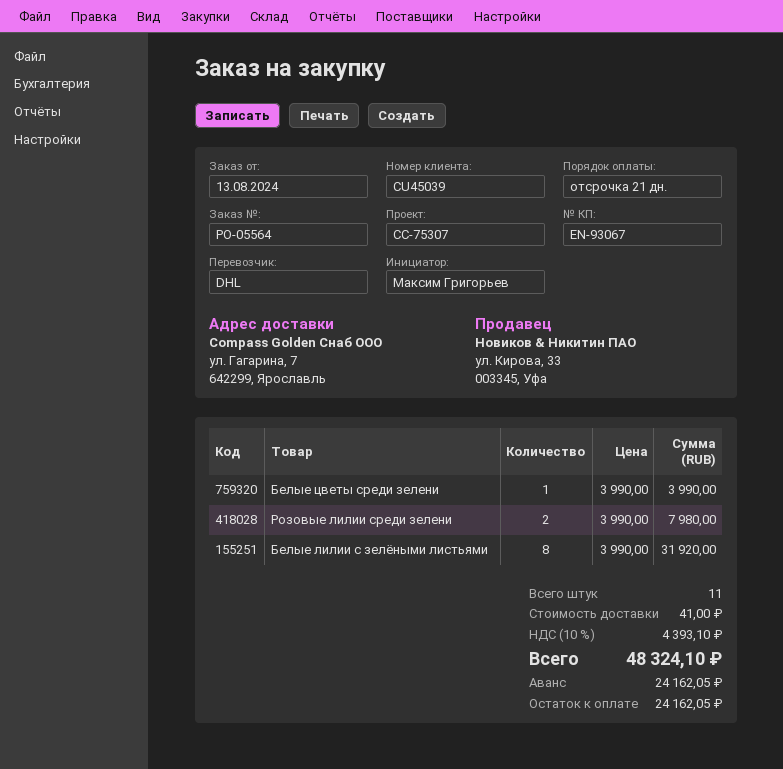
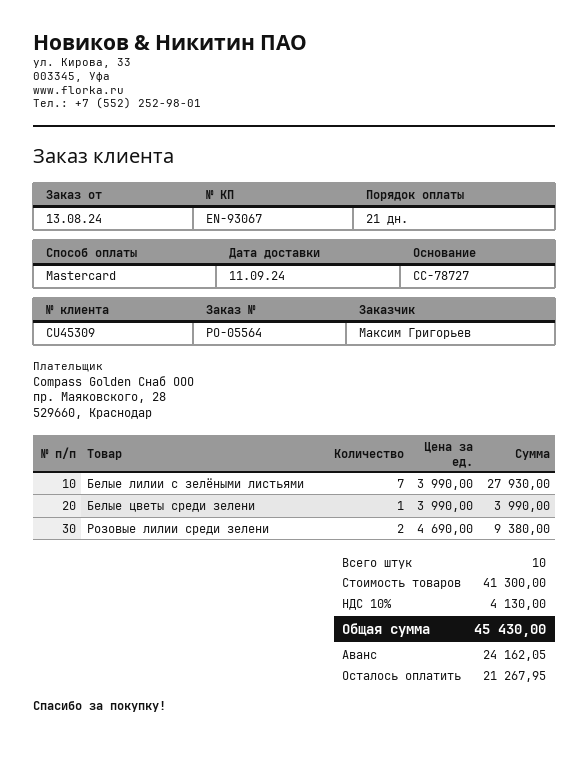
customer number: CU45039 -> CU45309
reference: CC-75307 -> CC-78727
Розовые лилии среди зелени: 2 x 3990.00 = 7980.00 -> 2 x 4690.00 = 9380.00
Белые лилии с зелёными листьями: 8 x 3990.00 = 31920.00 -> 7 x 3990.00 = 27930.00
total quantity: 11 -> 10
shipping: 41.00 -> none
tax: 10% = 4393.10 -> 10% = 4130.00
total: 48324.10 -> 45430.00
balance: 24162.05 -> 21267.95

